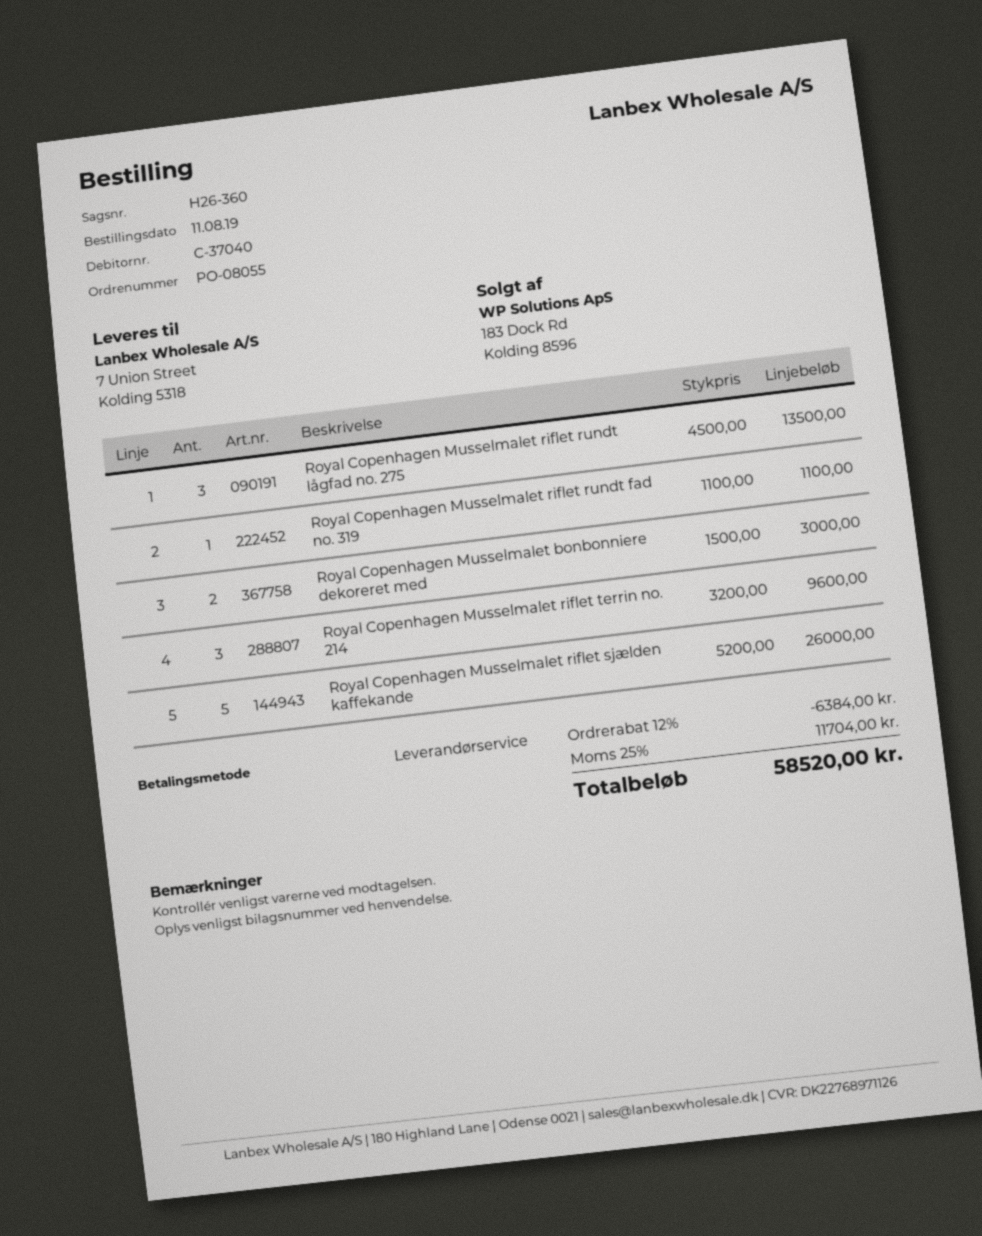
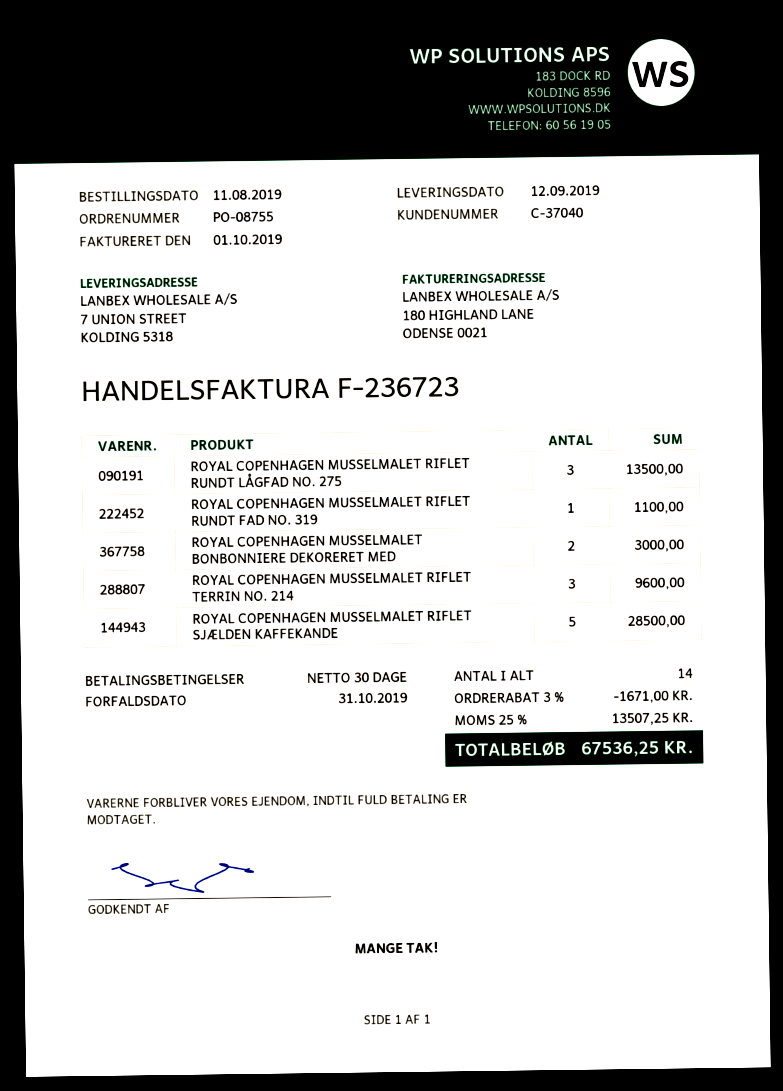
order number: PO-08055 -> PO-08755
Royal Copenhagen Musselmalet riflet sjælden kaffekande: 5 for 26000.00 -> 5 for 28500.00
discount: 12% = 6384.00 -> 3% = 1671.00
tax: 25% = 11704.00 -> 25% = 13507.25
total: 58520.00 -> 67536.25

